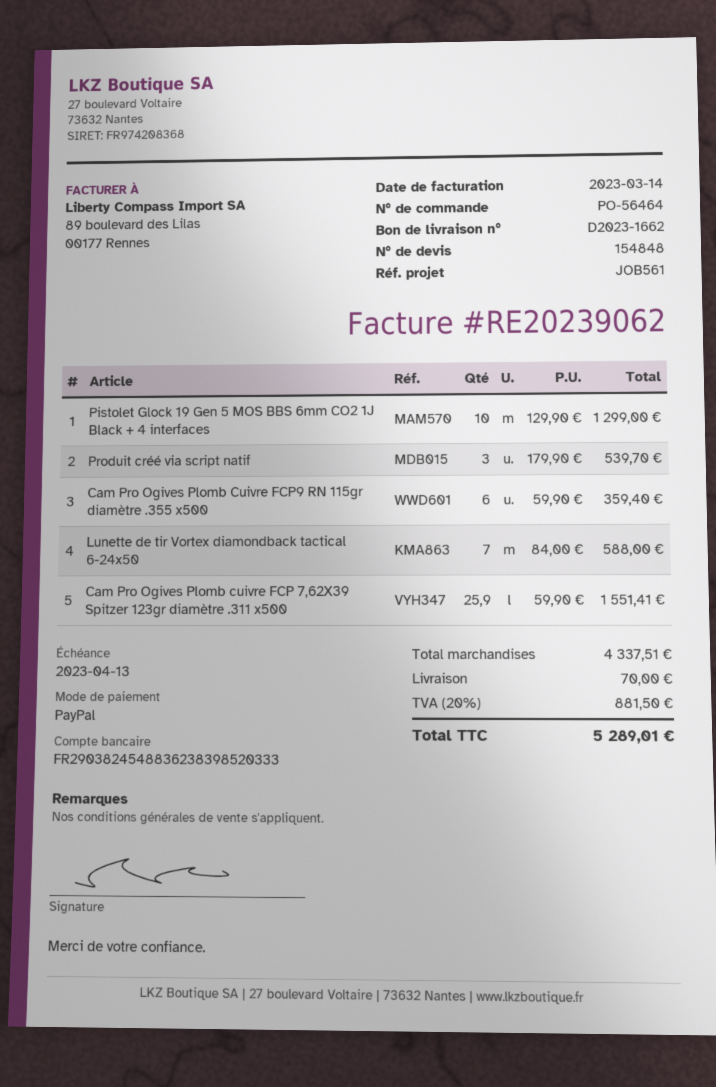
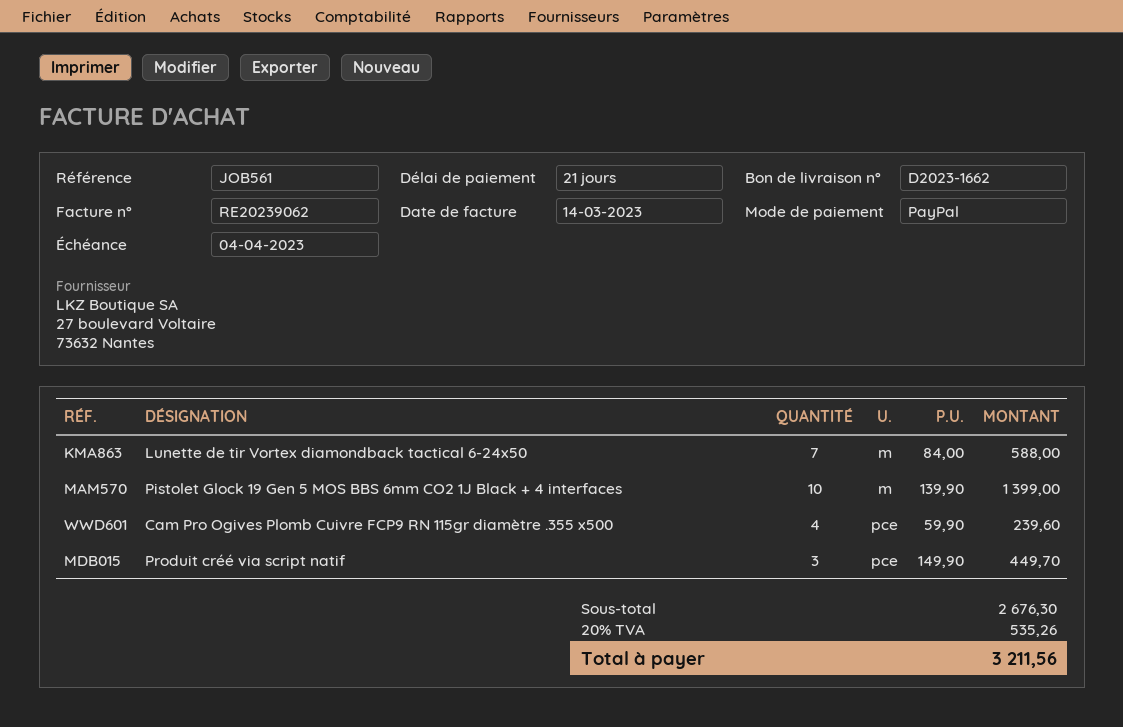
due date: 2023-04-13 -> 2023-04-04
Pistolet Glock 19 Gen 5 MOS BBS 6mm CO2 1J Black + 4 interfaces: 10 x 129.90 = 1299.00 -> 10 x 139.90 = 1399.00
Produit créé via script natif: 3 x 179.90 = 539.70 -> 3 x 149.90 = 449.70
Cam Pro Ogives Plomb Cuivre FCP9 RN 115gr diamètre .355 x500: 6 x 59.90 = 359.40 -> 4 x 59.90 = 239.60
Cam Pro Ogives Plomb cuivre FCP 7,62X39 Spitzer 123gr diamètre .311 x500: 25.9 x 59.90 = 1551.41 -> none
subtotal: 4337.51 -> 2676.30
shipping: 70.00 -> none
tax: 20% = 881.50 -> 20% = 535.26
total: 5289.01 -> 3211.56

